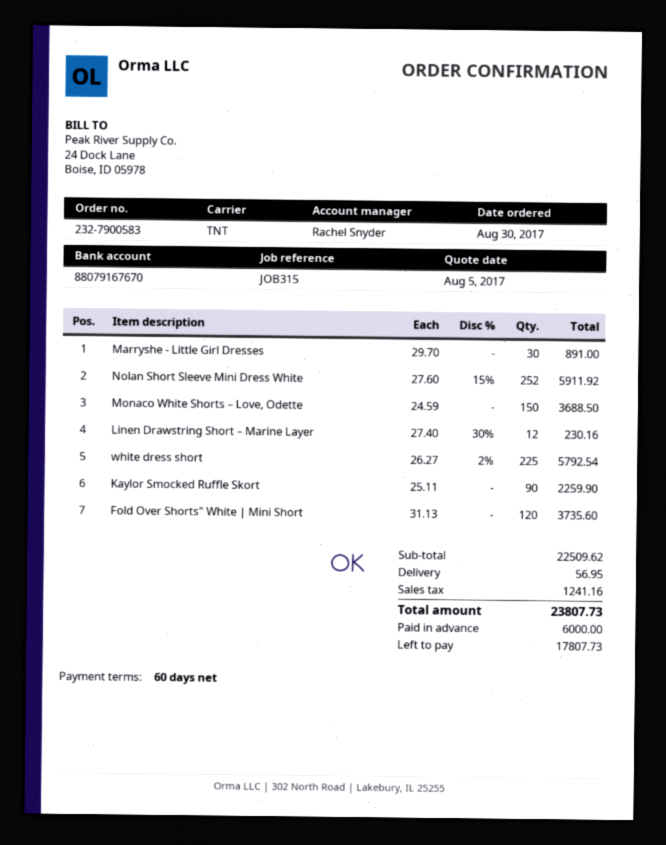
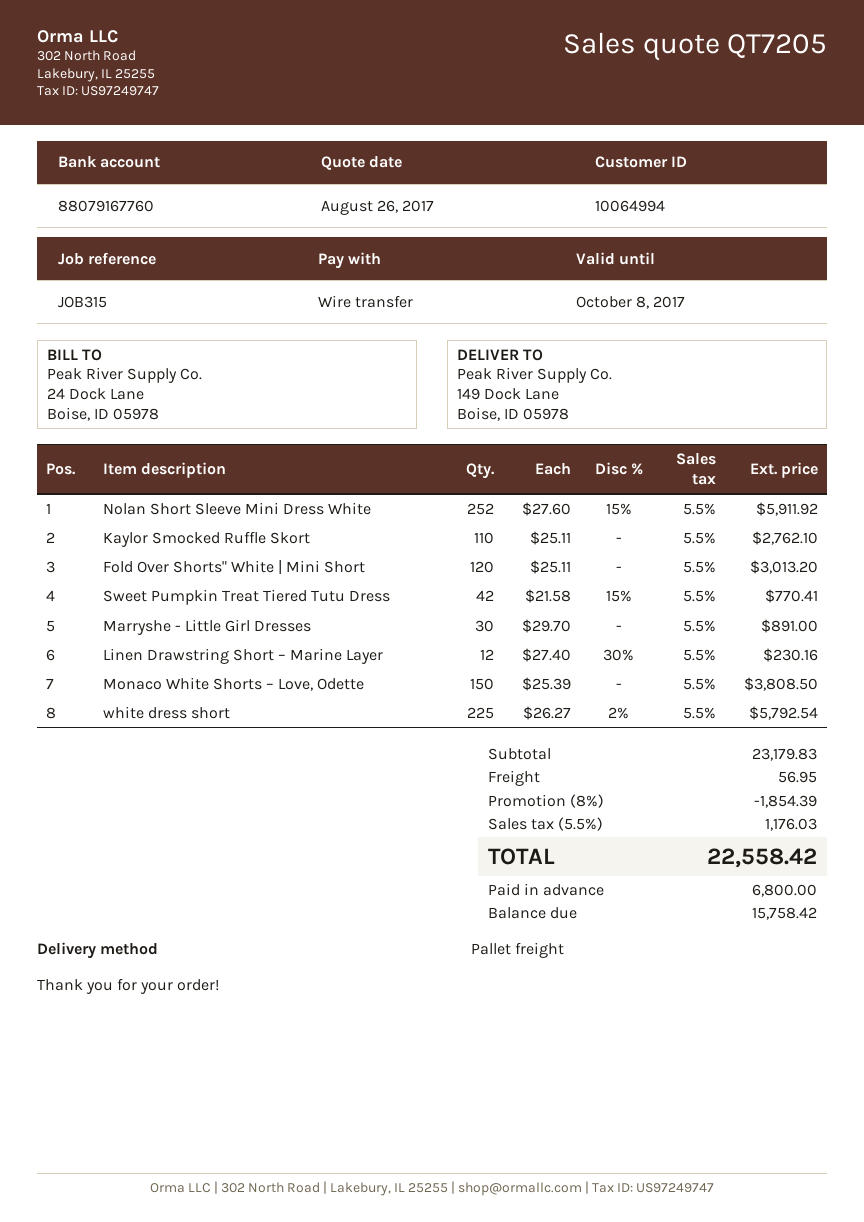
quote date: 2017-08-05 -> 2017-08-26
bank account: 88079167670 -> 88079167760
shipping method: TNT -> pallet freight
Monaco White Shorts – Love, Odette: 150 x 24.59 = 3688.50 -> 150 x 25.39 = 3808.50
Kaylor Smocked Ruffle Skort: 90 x 25.11 = 2259.90 -> 110 x 25.11 = 2762.10
Fold Over Shorts" White | Mini Short: 120 x 31.13 = 3735.60 -> 120 x 25.11 = 3013.20
Sweet Pumpkin Treat Tiered Tutu Dress: none -> 42 x 21.58 - 15% = 770.41
subtotal: 22509.62 -> 23179.83
discount: none -> 8% = 1854.39
tax: 1241.16 -> 1176.03
total: 23807.73 -> 22558.42
deposit: 6000.00 -> 6800.00
balance: 17807.73 -> 15758.42

